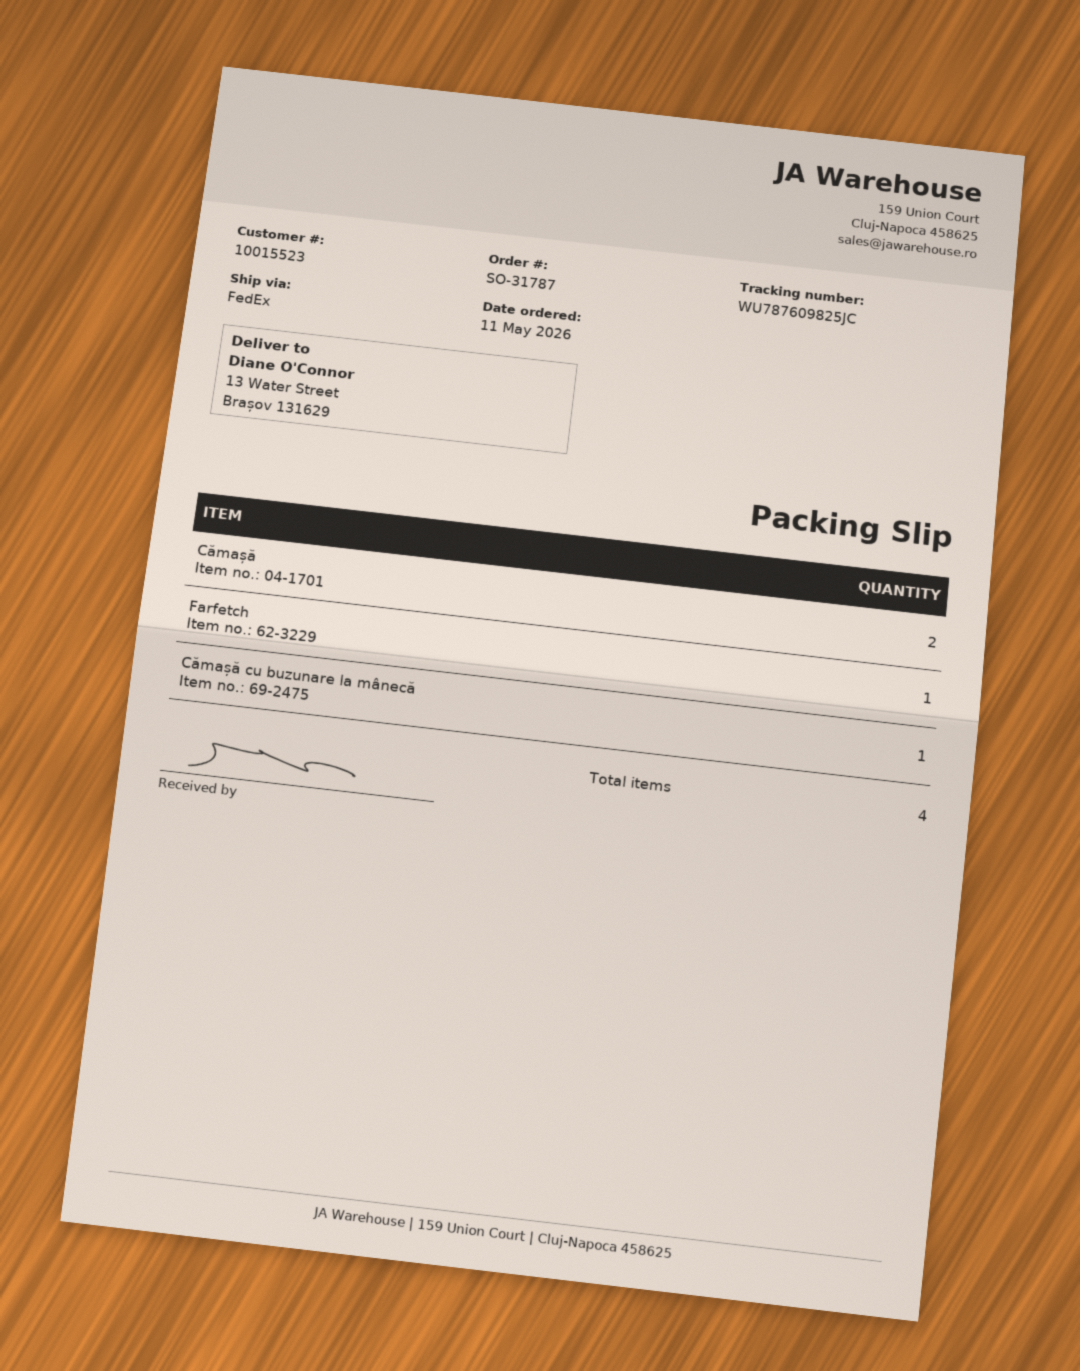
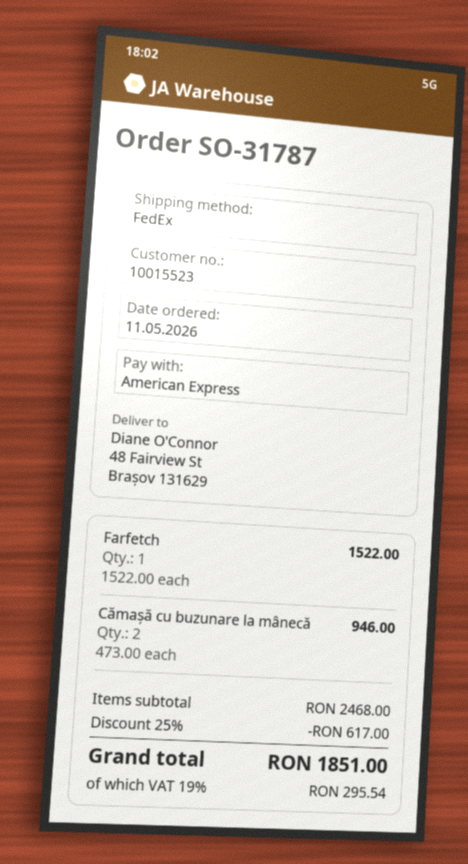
ship to: 13 Water Street, Brașov 131629 -> 48 Fairview St, Brașov 131629
Cămașă: 2 -> none
Cămașă cu buzunare la mânecă: 1 -> 2

